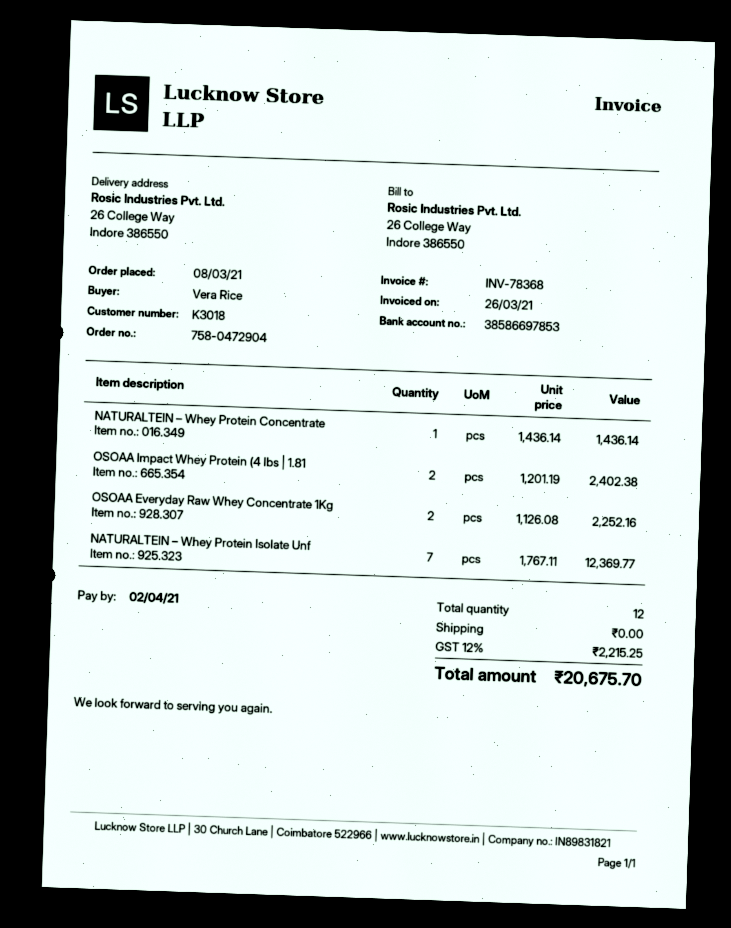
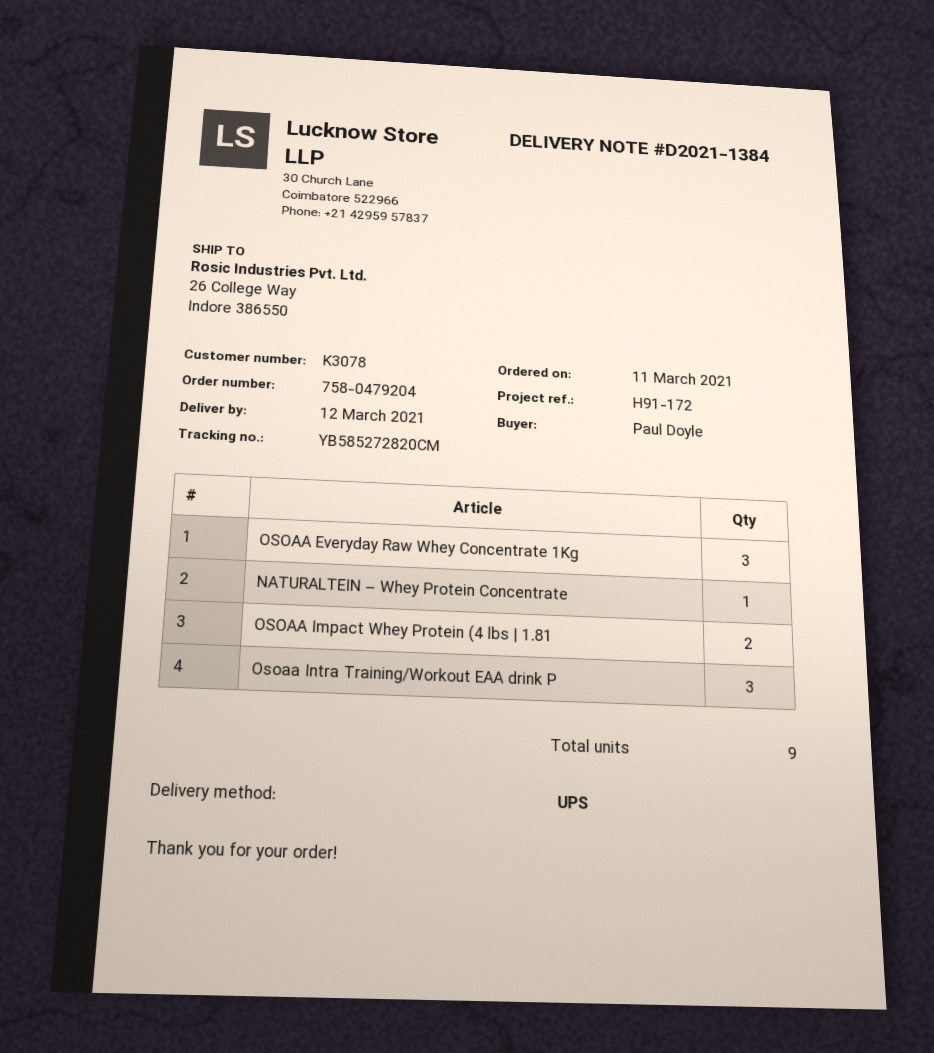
order number: 758-0472904 -> 758-0479204
order date: 2021-03-08 -> 2021-03-11
customer number: K3018 -> K3078
ordered by: Vera Rice -> Paul Doyle
OSOAA Everyday Raw Whey Concentrate 1Kg: 2 -> 3
NATURALTEIN – Whey Protein Isolate Unf: 7 -> none
Osoaa Intra Training/Workout EAA drink P: none -> 3
total quantity: 12 -> 9

